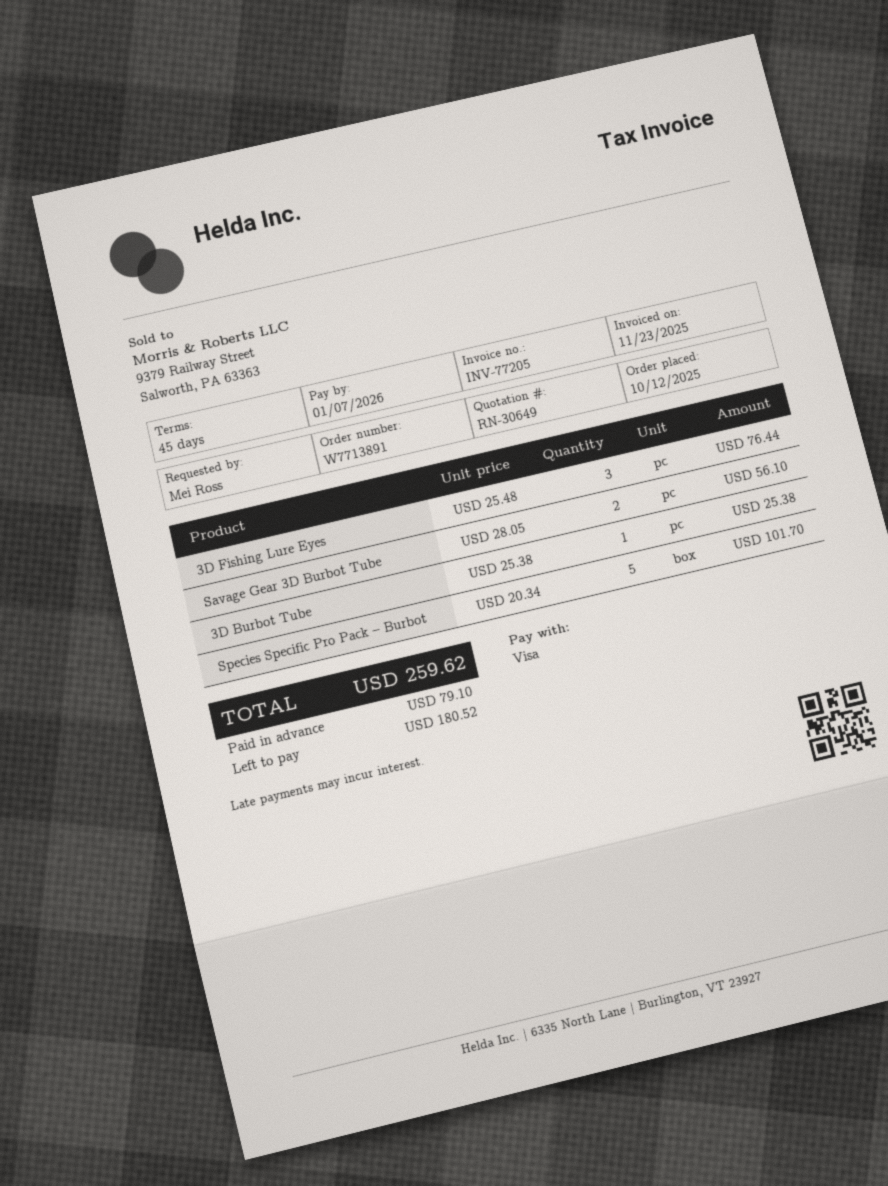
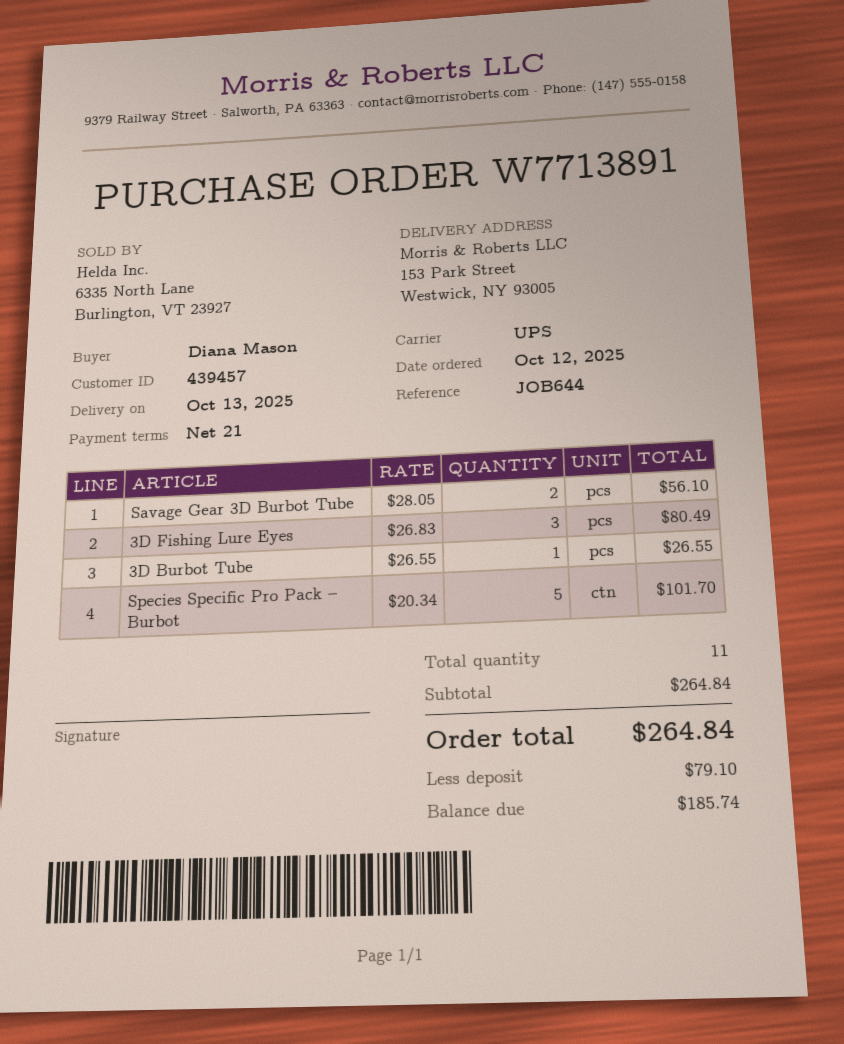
payment terms: 45 days -> 21 days
ordered by: Mei Ross -> Diana Mason
3D Fishing Lure Eyes: 3 x 25.48 = 76.44 -> 3 x 26.83 = 80.49
3D Burbot Tube: 1 x 25.38 = 25.38 -> 1 x 26.55 = 26.55
total: 259.62 -> 264.84
balance: 180.52 -> 185.74

